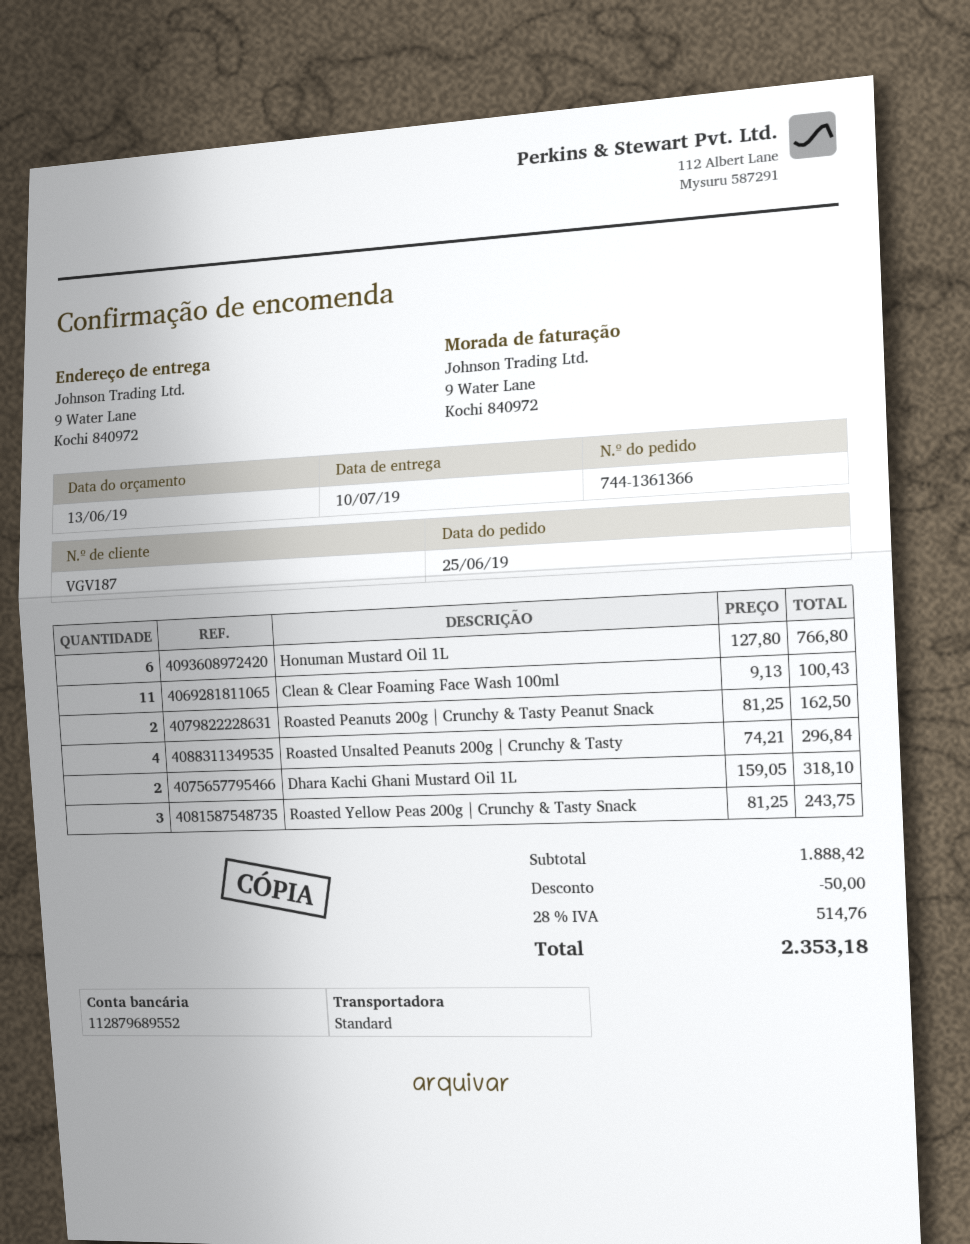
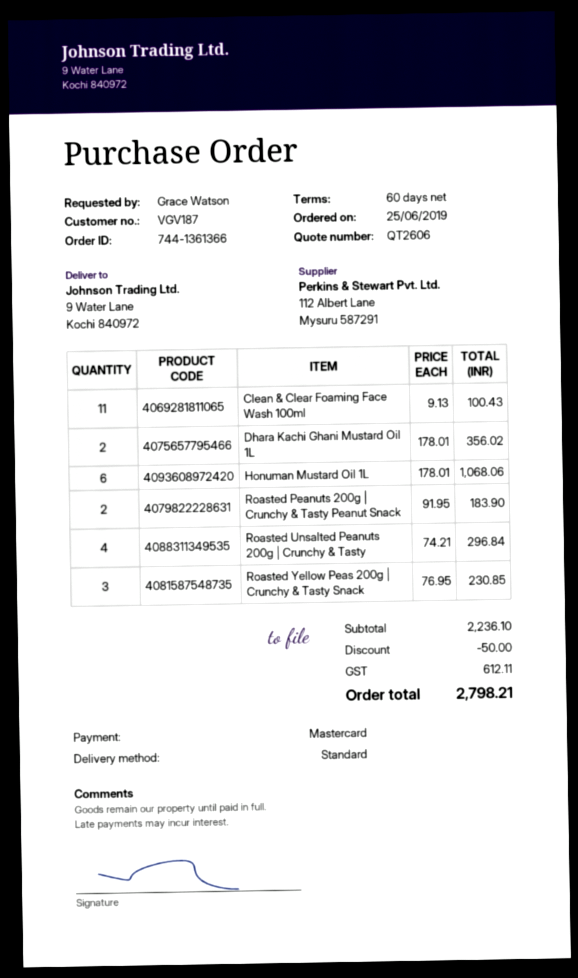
Honuman Mustard Oil 1L: 6 x 127.80 = 766.80 -> 6 x 178.01 = 1068.06
Roasted Peanuts 200g | Crunchy & Tasty Peanut Snack: 2 x 81.25 = 162.50 -> 2 x 91.95 = 183.90
Dhara Kachi Ghani Mustard Oil 1L: 2 x 159.05 = 318.10 -> 2 x 178.01 = 356.02
Roasted Yellow Peas 200g | Crunchy & Tasty Snack: 3 x 81.25 = 243.75 -> 3 x 76.95 = 230.85
subtotal: 1888.42 -> 2236.10
tax: 514.76 -> 612.11
total: 2353.18 -> 2798.21

